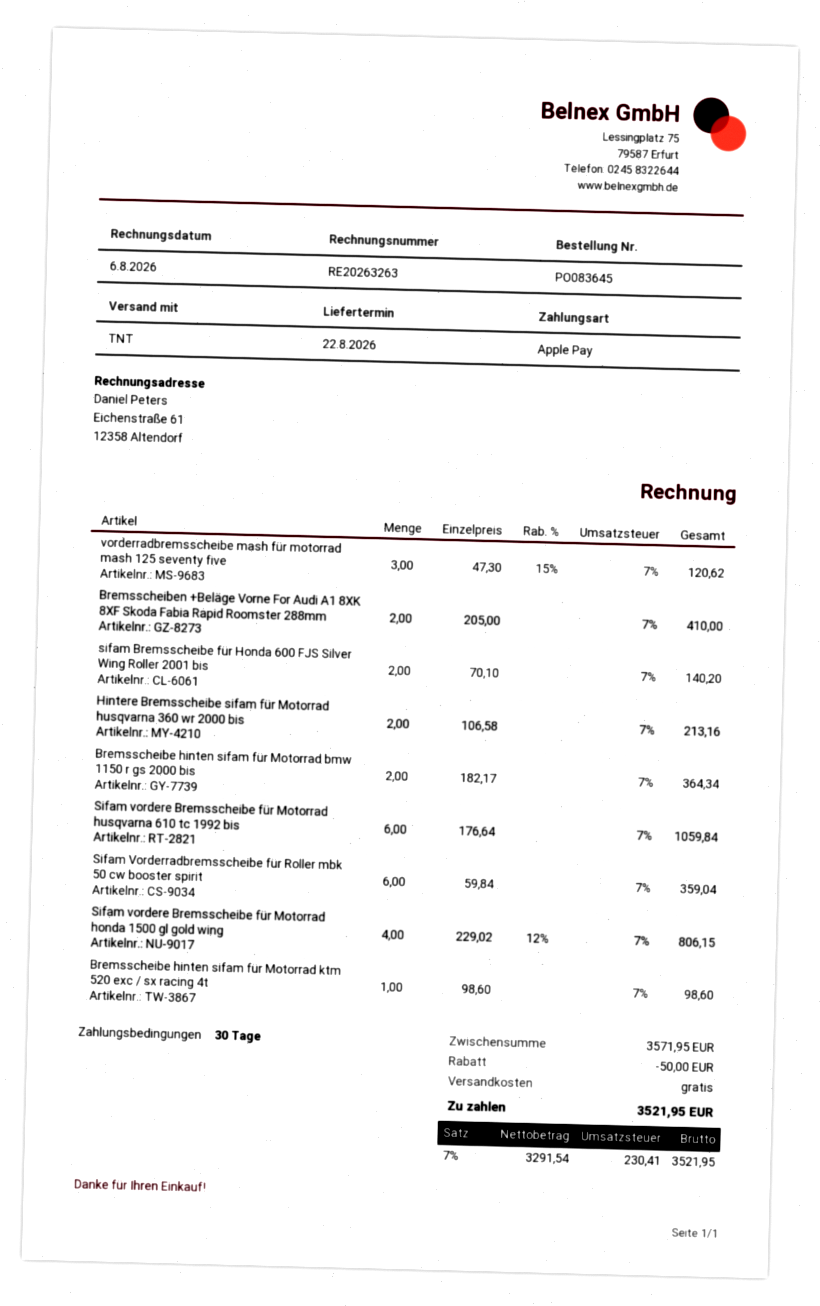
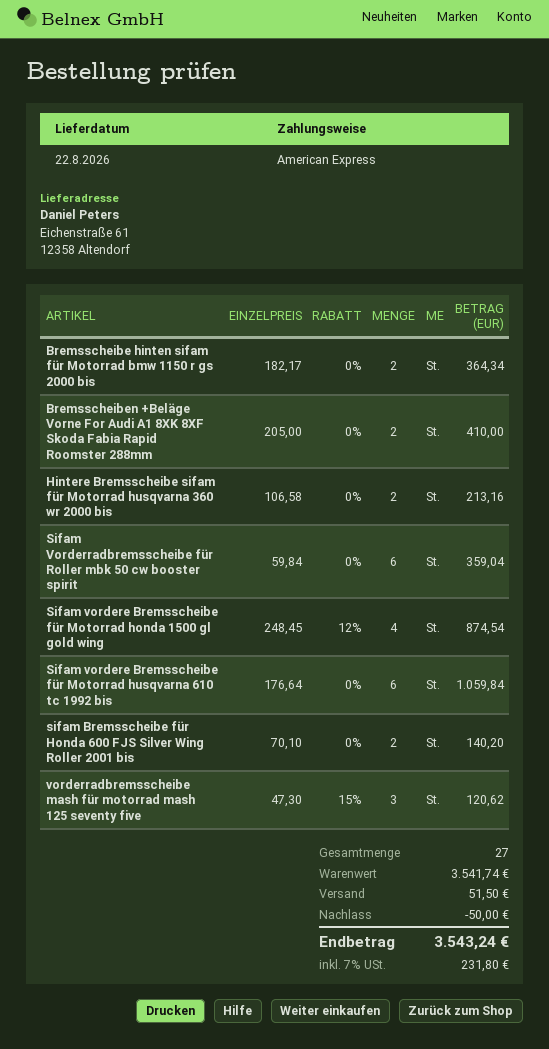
payment method: Apple Pay -> American Express
Sifam vordere Bremsscheibe für Motorrad honda 1500 gl gold wing: 4 x 229.02 - 12% = 806.15 -> 4 x 248.45 - 12% = 874.54
Bremsscheibe hinten sifam für Motorrad ktm 520 exc / sx racing 4t: 1 x 98.60 = 98.60 -> none
subtotal: 3571.95 -> 3541.74
shipping: 0.00 -> 51.50
tax: 7% = 230.41 -> 7% = 231.80
total: 3521.95 -> 3543.24

